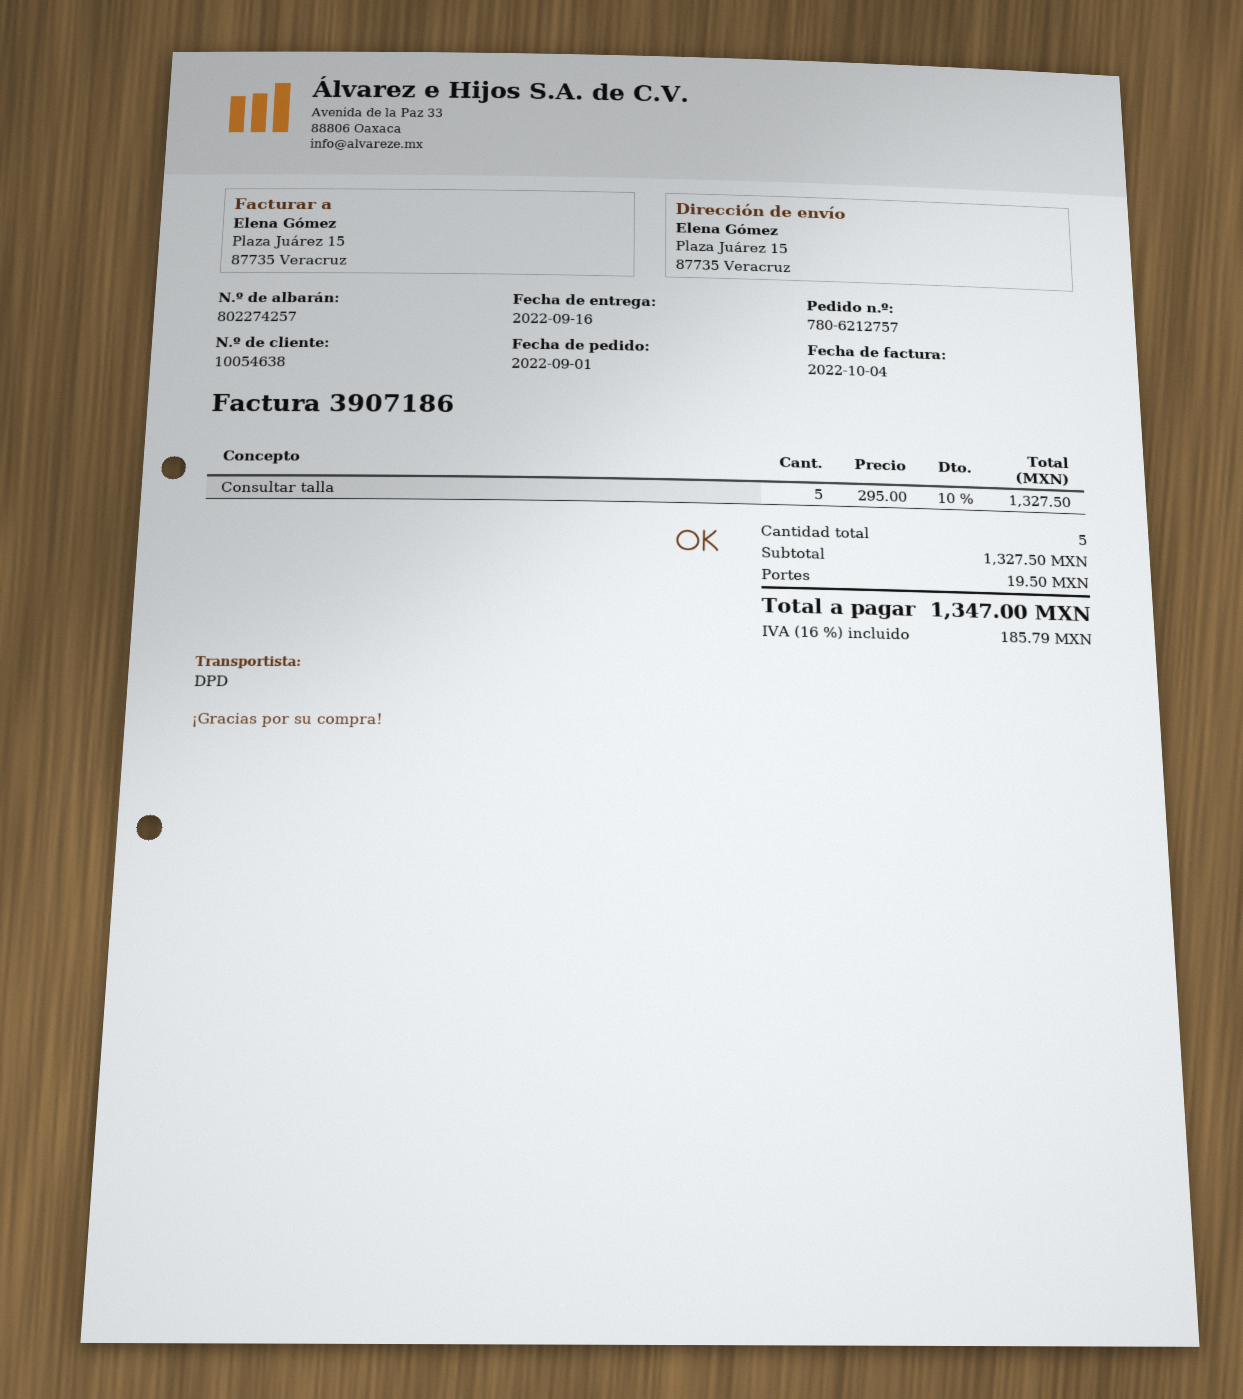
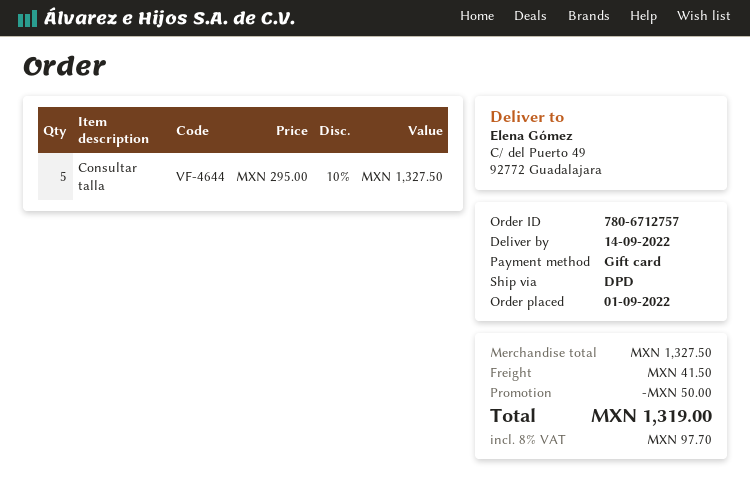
order number: 780-6212757 -> 780-6712757
delivery date: 2022-09-16 -> 2022-09-14
ship to: Plaza Juárez 15, 87735 Veracruz -> C/ del Puerto 49, 92772 Guadalajara
discount: none -> 50.00
shipping: 19.50 -> 41.50
tax: 16% = 185.79 -> 8% = 97.70
total: 1347.00 -> 1319.00

